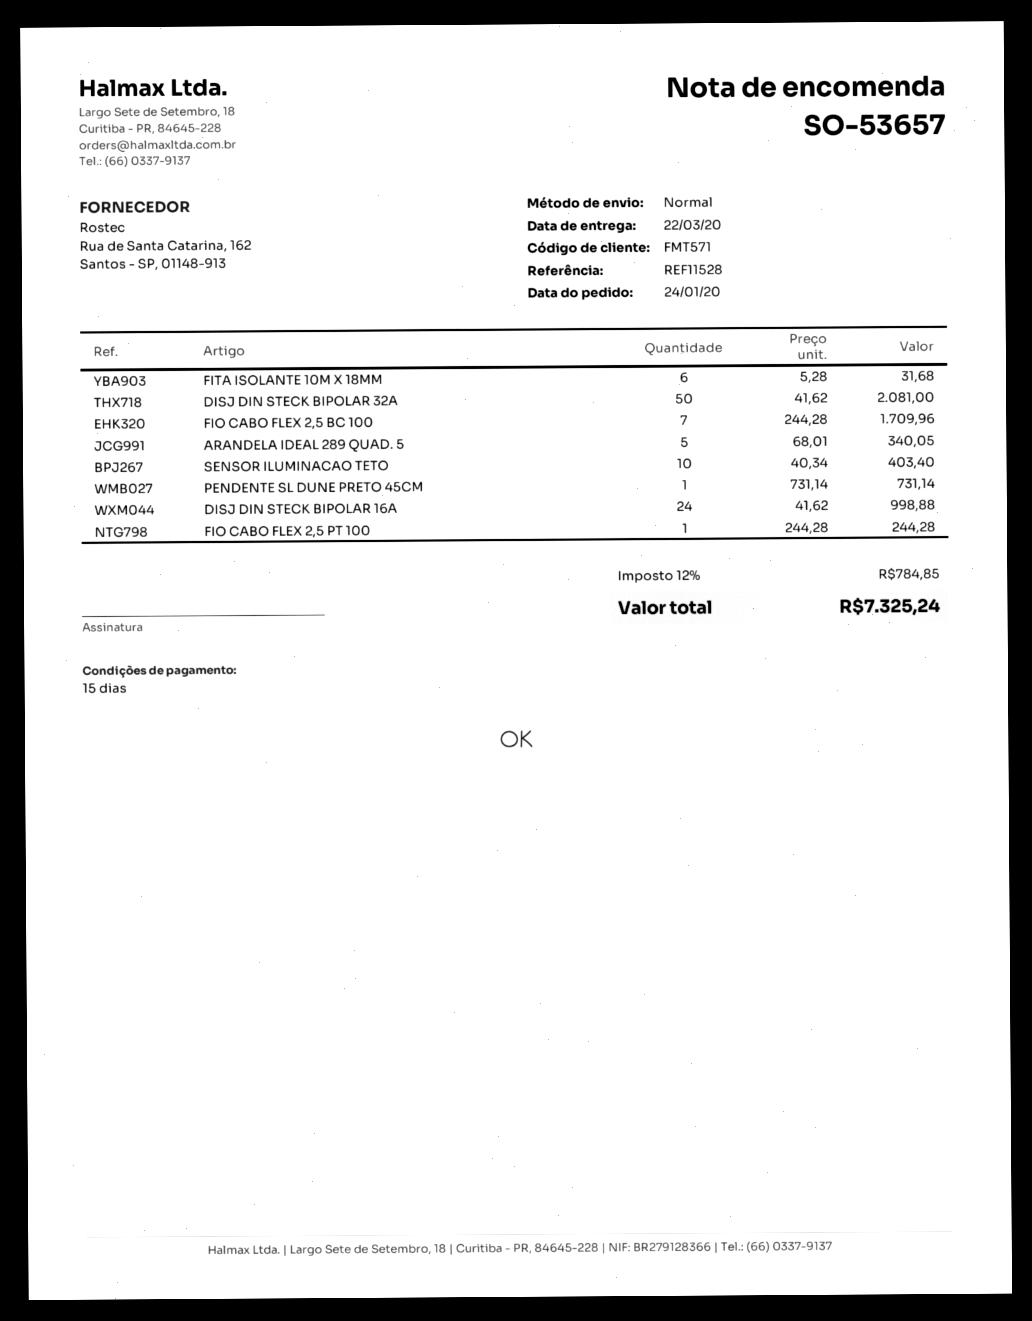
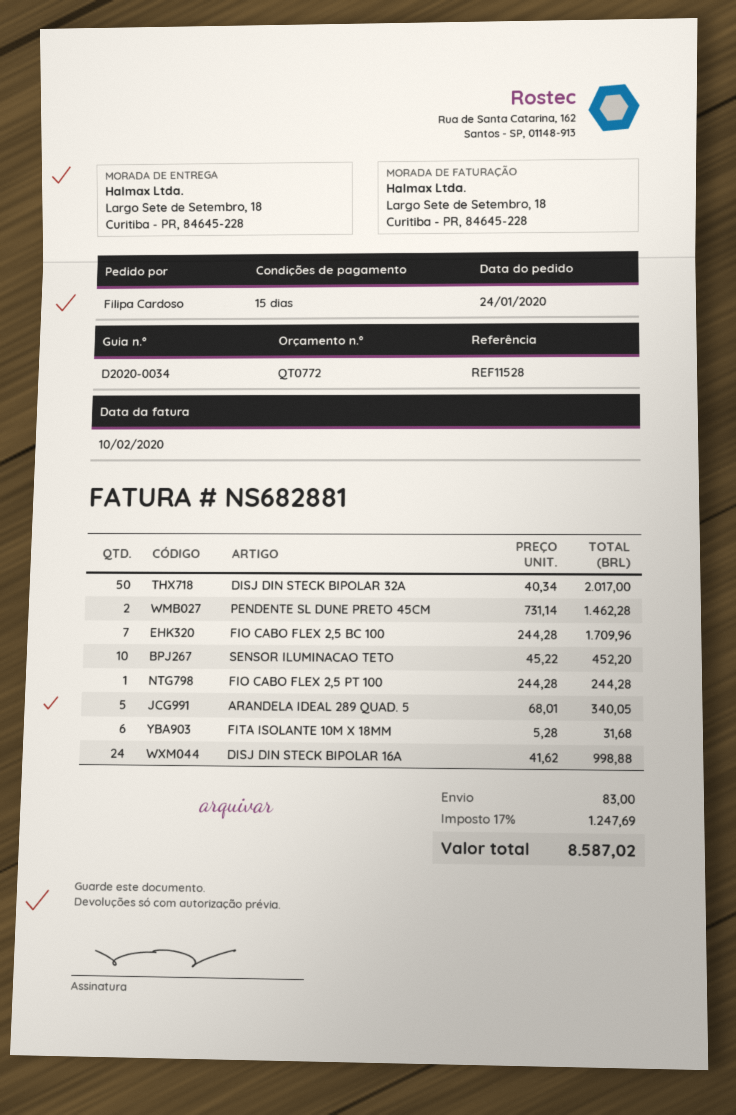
DISJ DIN STECK BIPOLAR 32A: 50 x 41.62 = 2081.00 -> 50 x 40.34 = 2017.00
SENSOR ILUMINACAO TETO: 10 x 40.34 = 403.40 -> 10 x 45.22 = 452.20
PENDENTE SL DUNE PRETO 45CM: 1 x 731.14 = 731.14 -> 2 x 731.14 = 1462.28
shipping: none -> 83.00
tax: 12% = 784.85 -> 17% = 1247.69
total: 7325.24 -> 8587.02

